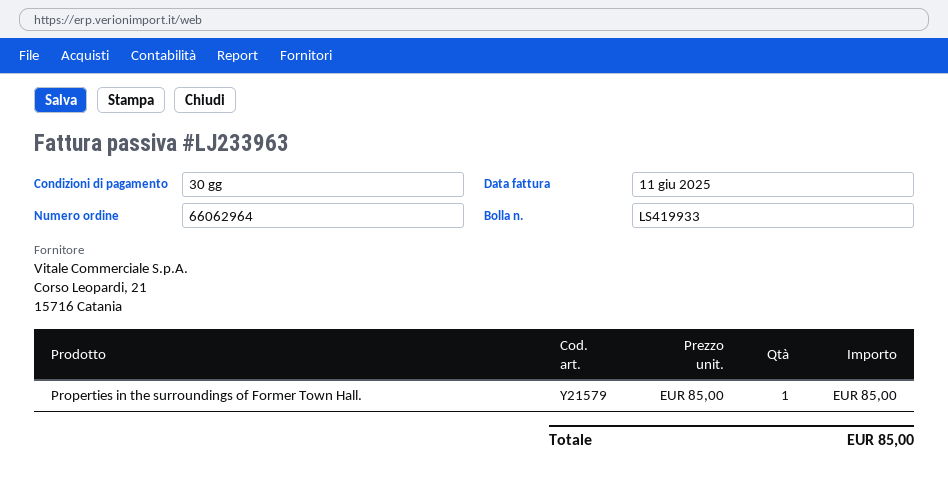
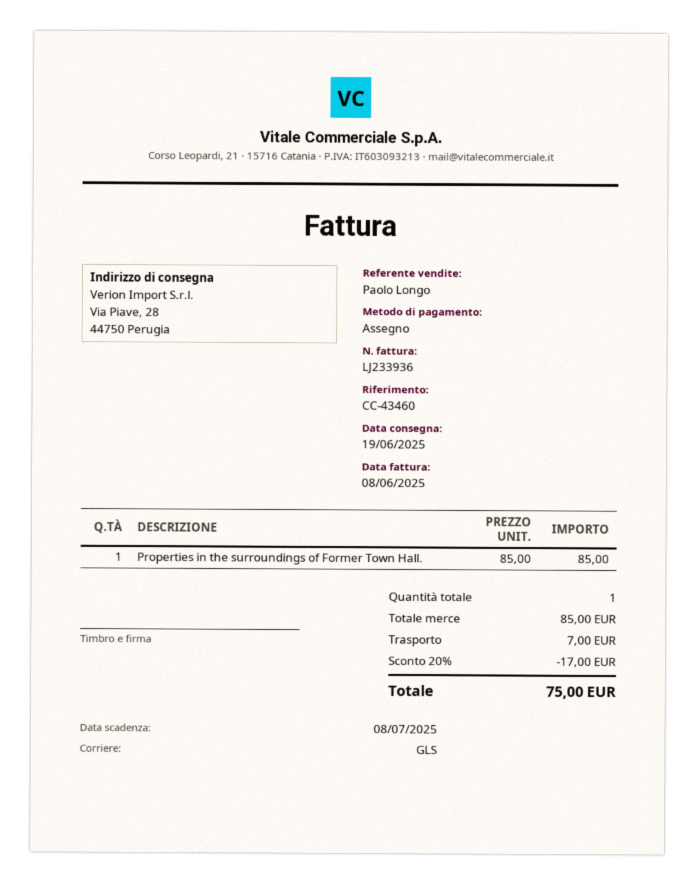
invoice number: LJ233963 -> LJ233936
invoice date: 2025-06-11 -> 2025-06-08
discount: none -> 20% = 17.00
shipping: none -> 7.00
total: 85.00 -> 75.00

